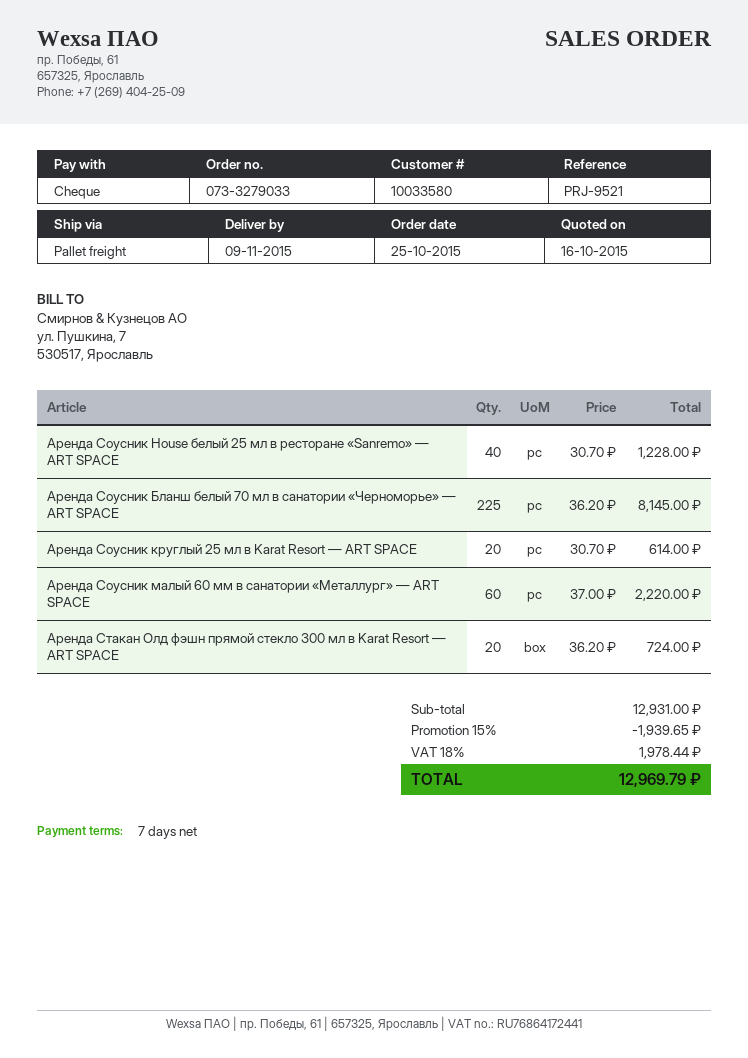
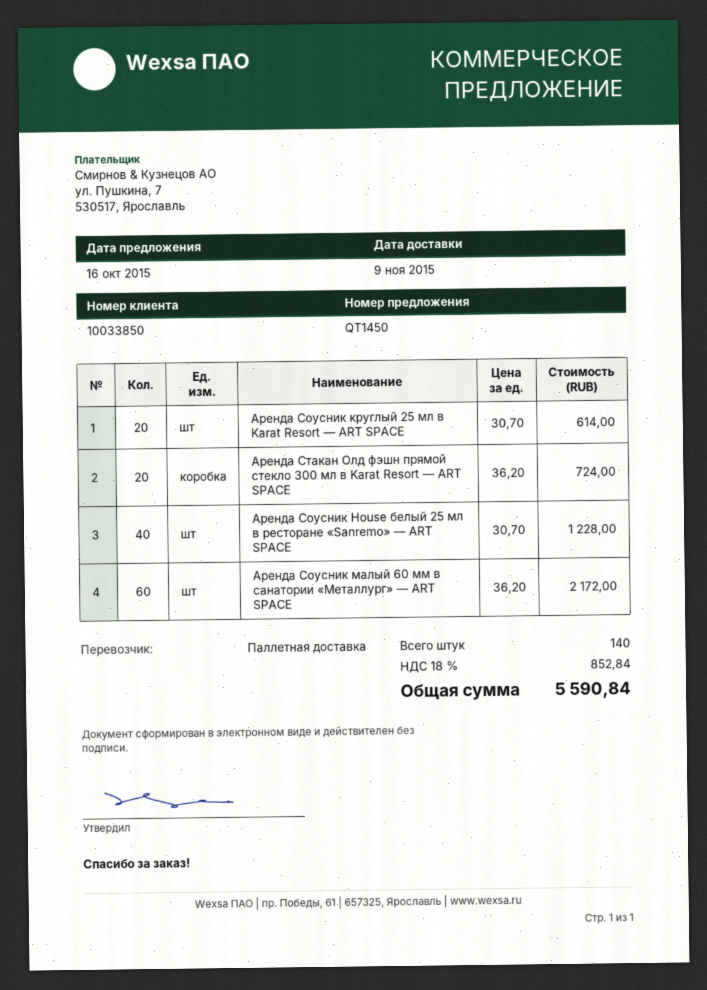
customer number: 10033580 -> 10033850
Аренда Соусник Бланш белый 70 мл в санатории «Черноморье» — ART SPACE: 225 x 36.20 = 8145.00 -> none
Аренда Соусник малый 60 мм в санатории «Металлург» — ART SPACE: 60 x 37.00 = 2220.00 -> 60 x 36.20 = 2172.00
discount: 15% = 1939.65 -> none
tax: 18% = 1978.44 -> 18% = 852.84
total: 12969.79 -> 5590.84

